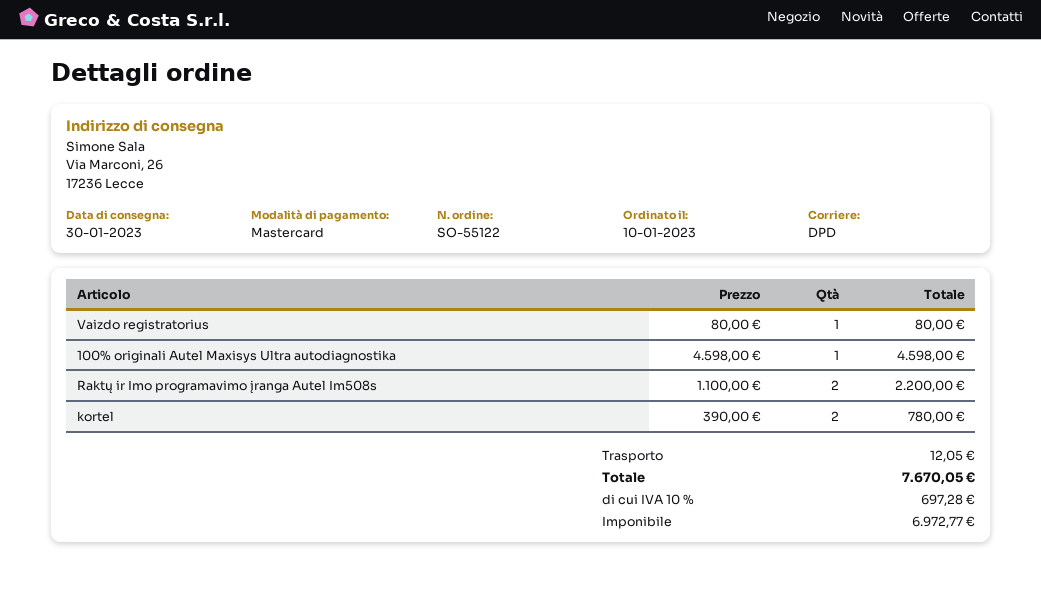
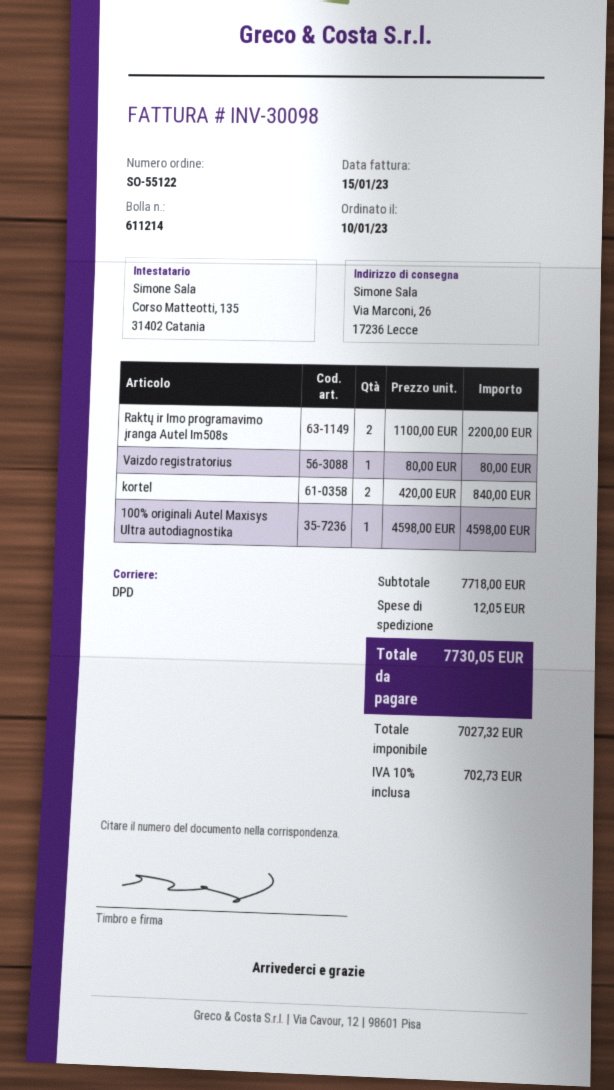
kortel: 2 x 390.00 = 780.00 -> 2 x 420.00 = 840.00
net: 6972.77 -> 7027.32
tax: 10% = 697.28 -> 10% = 702.73
total: 7670.05 -> 7730.05

